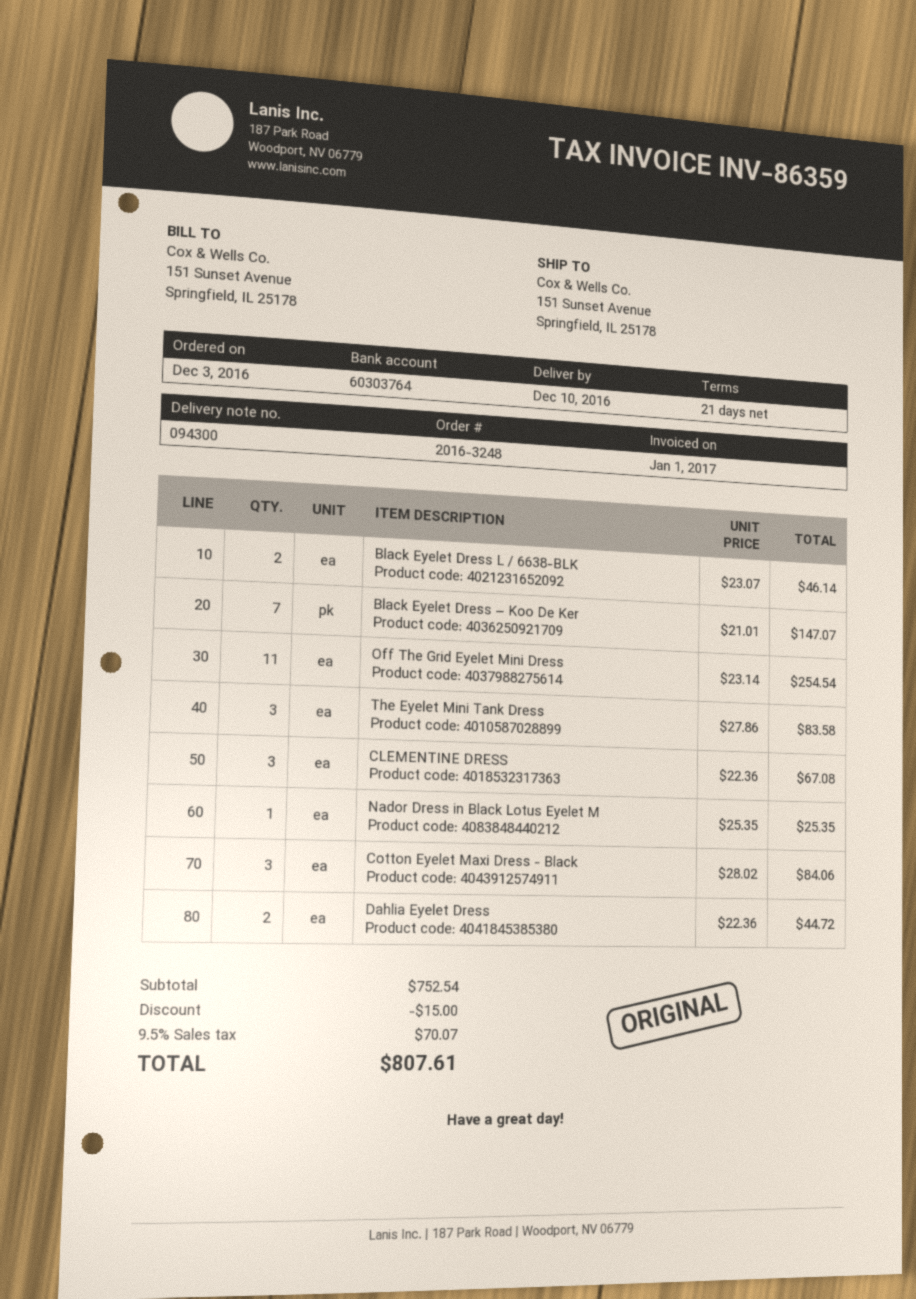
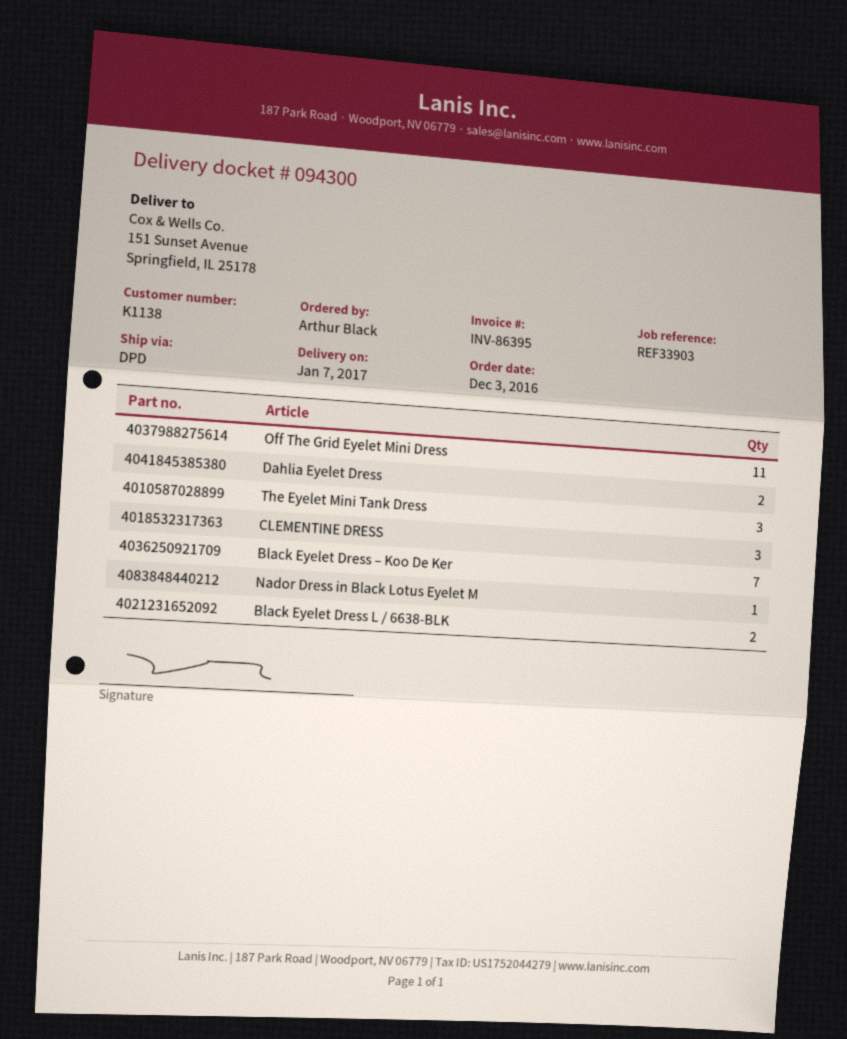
delivery date: 2016-12-10 -> 2017-01-07
invoice number: INV-86359 -> INV-86395
Cotton Eyelet Maxi Dress - Black: 3 -> none

